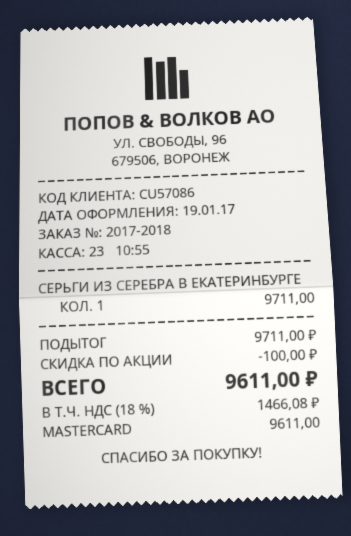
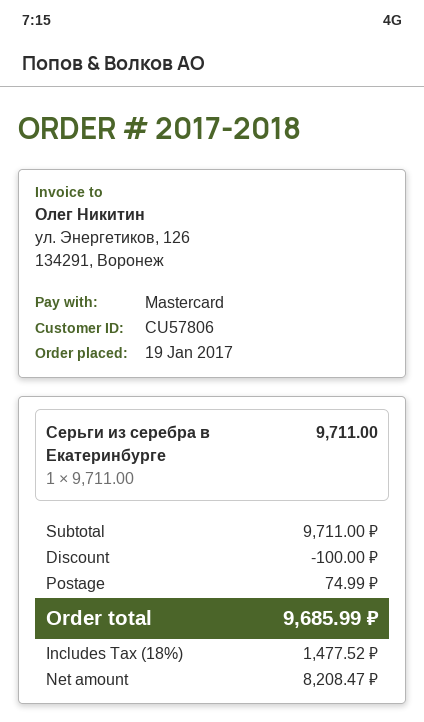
customer number: CU57086 -> CU57806
shipping: none -> 74.99
tax: 18% = 1466.08 -> 18% = 1477.52
total: 9611.00 -> 9685.99

